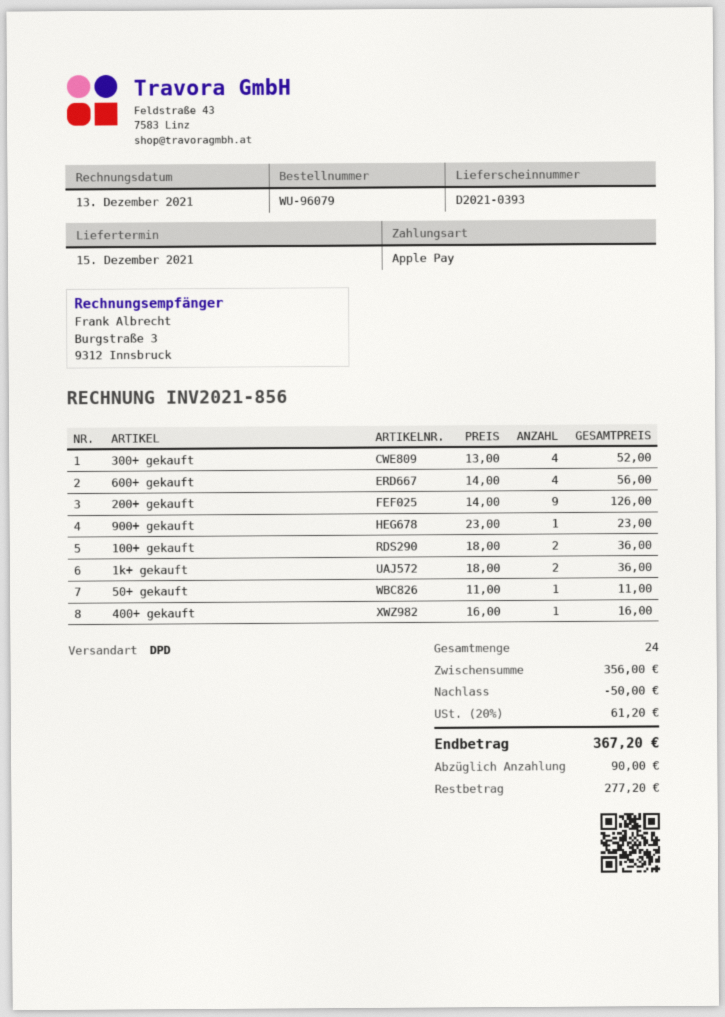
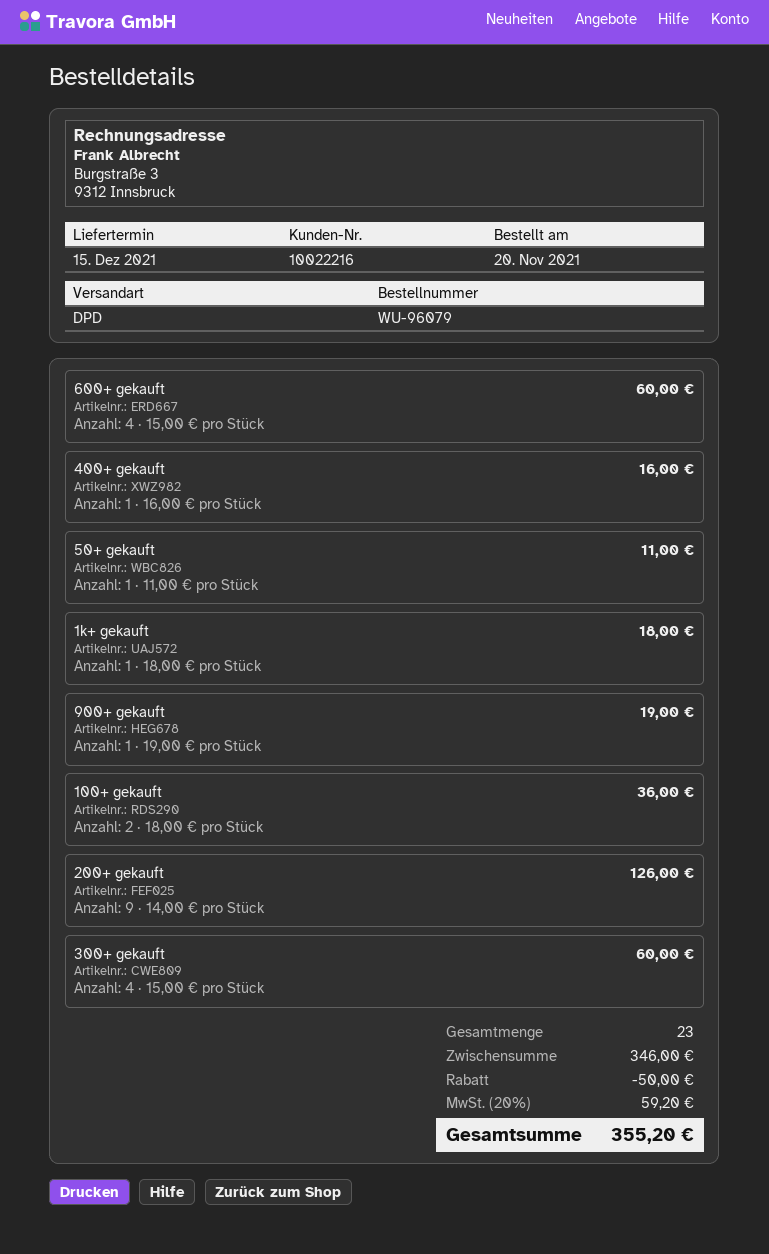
300+ gekauft: 4 x 13.00 = 52.00 -> 4 x 15.00 = 60.00
600+ gekauft: 4 x 14.00 = 56.00 -> 4 x 15.00 = 60.00
900+ gekauft: 1 x 23.00 = 23.00 -> 1 x 19.00 = 19.00
1k+ gekauft: 2 x 18.00 = 36.00 -> 1 x 18.00 = 18.00
total quantity: 24 -> 23
subtotal: 356.00 -> 346.00
tax: 20% = 61.20 -> 20% = 59.20
total: 367.20 -> 355.20

